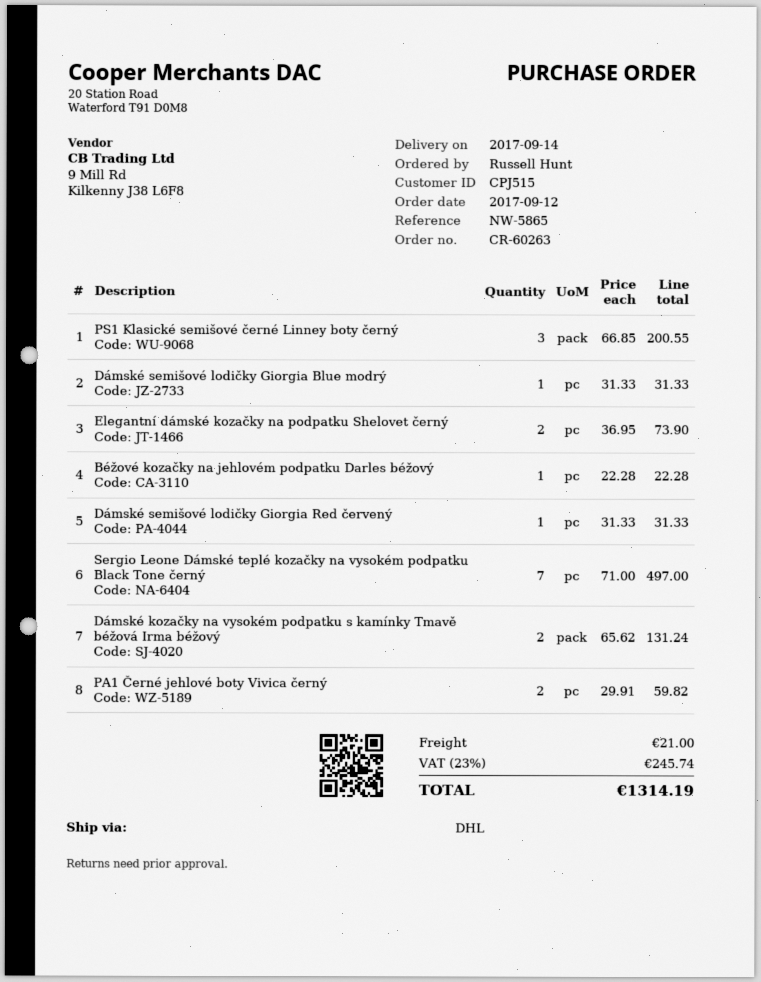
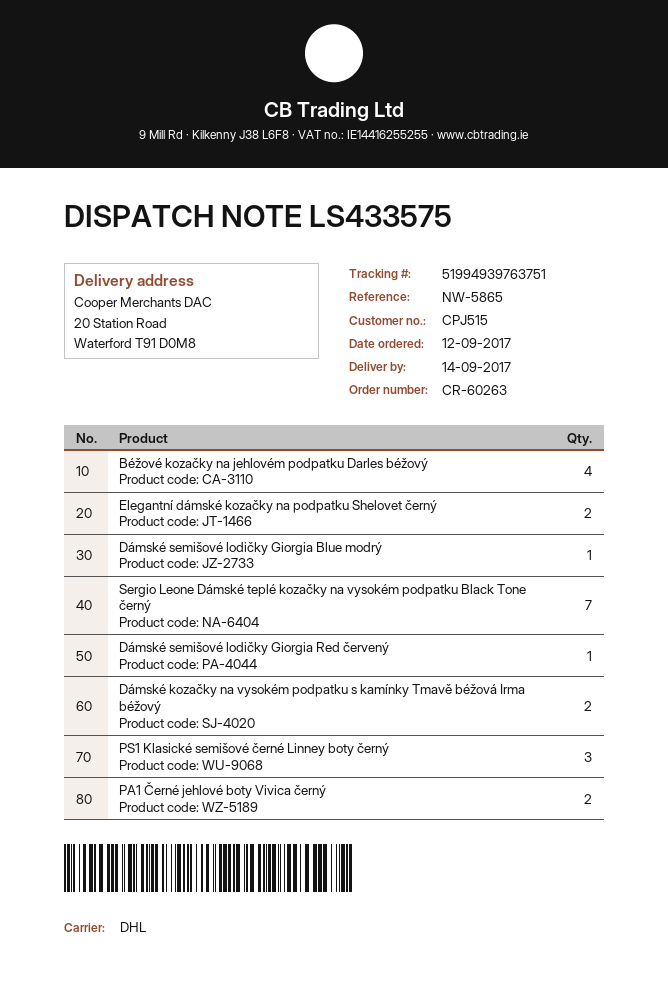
Béžové kozačky na jehlovém podpatku Darles béžový: 1 -> 4

